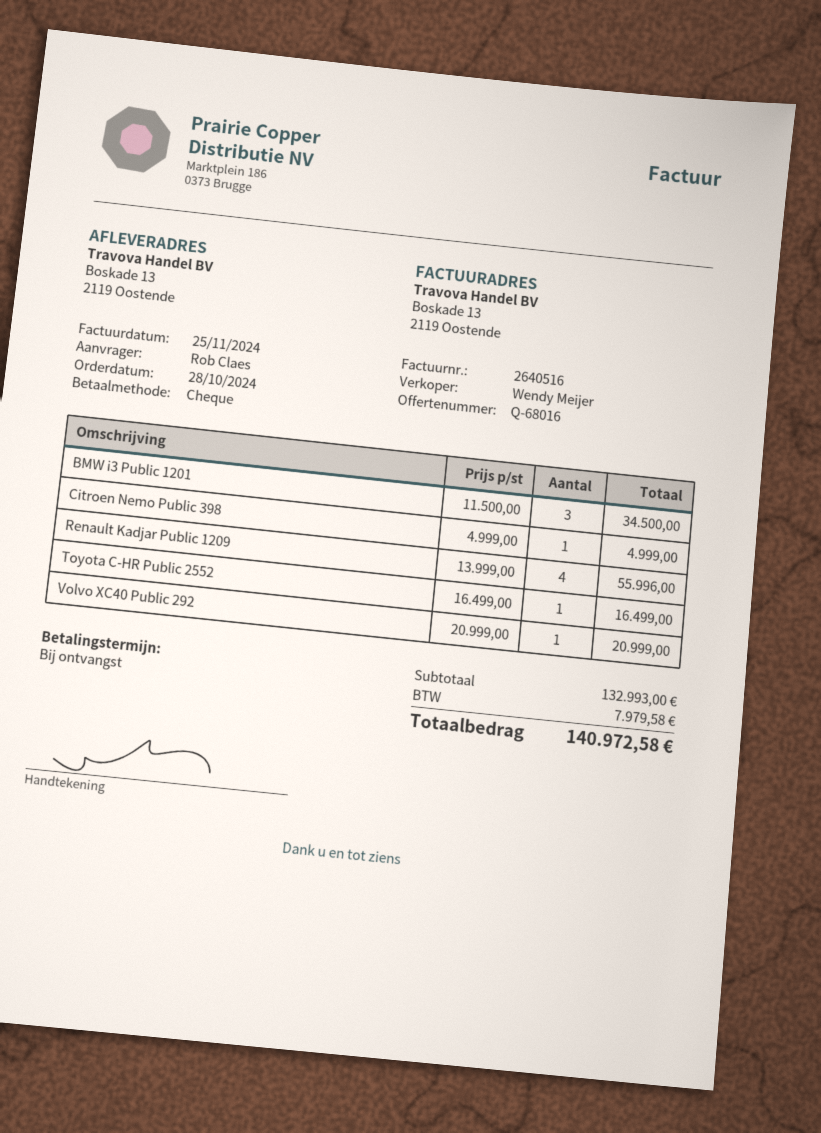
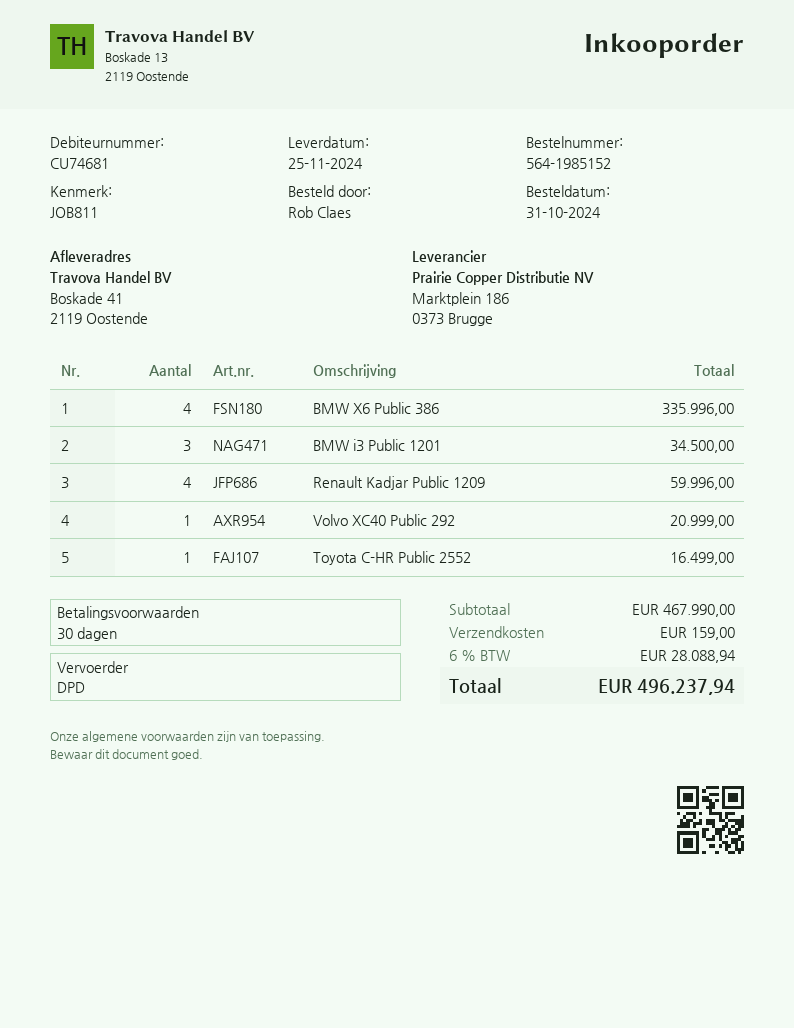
order date: 2024-10-28 -> 2024-10-31
payment terms: on receipt -> 30 days
ship to: Boskade 13, 2119 Oostende -> Boskade 41, 2119 Oostende
Citroen Nemo Public 398: 1 for 4999.00 -> none
Renault Kadjar Public 1209: 4 for 55996.00 -> 4 for 59996.00
BMW X6 Public 386: none -> 4 for 335996.00
subtotal: 132993.00 -> 467990.00
shipping: none -> 159.00
tax: 7979.58 -> 28088.94
total: 140972.58 -> 496237.94

